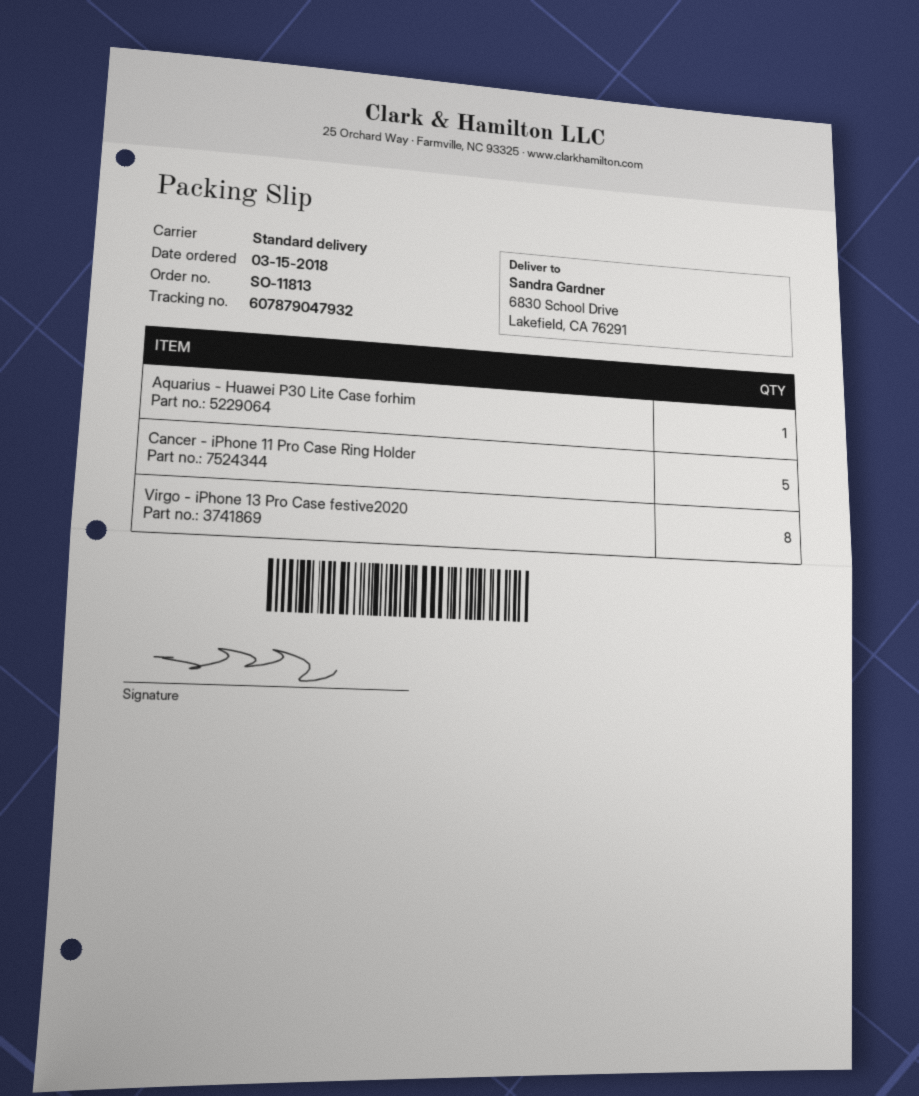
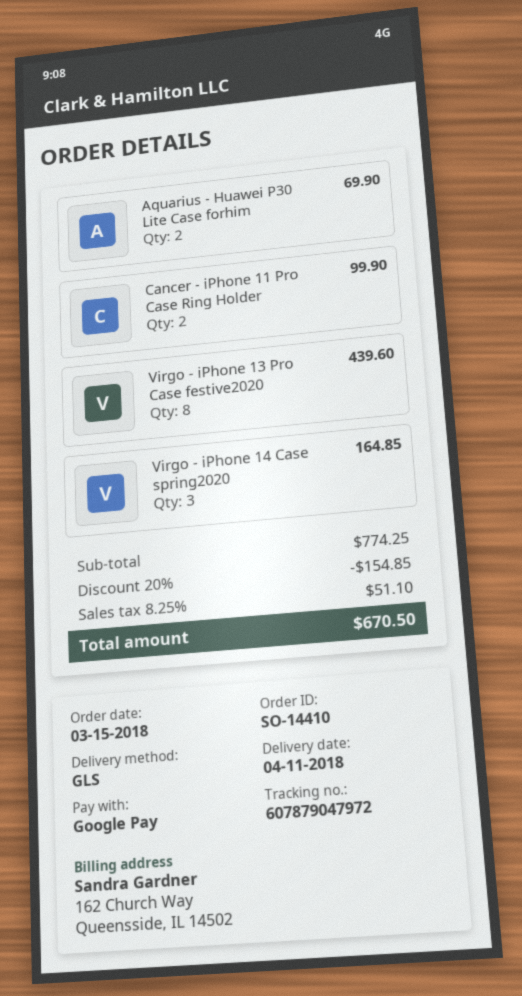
order number: SO-11813 -> SO-14410
shipping method: standard -> GLS
tracking number: 607879047932 -> 607879047972
Aquarius - Huawei P30 Lite Case forhim: 1 -> 2
Cancer - iPhone 11 Pro Case Ring Holder: 5 -> 2
Virgo - iPhone 14 Case spring2020: none -> 3

